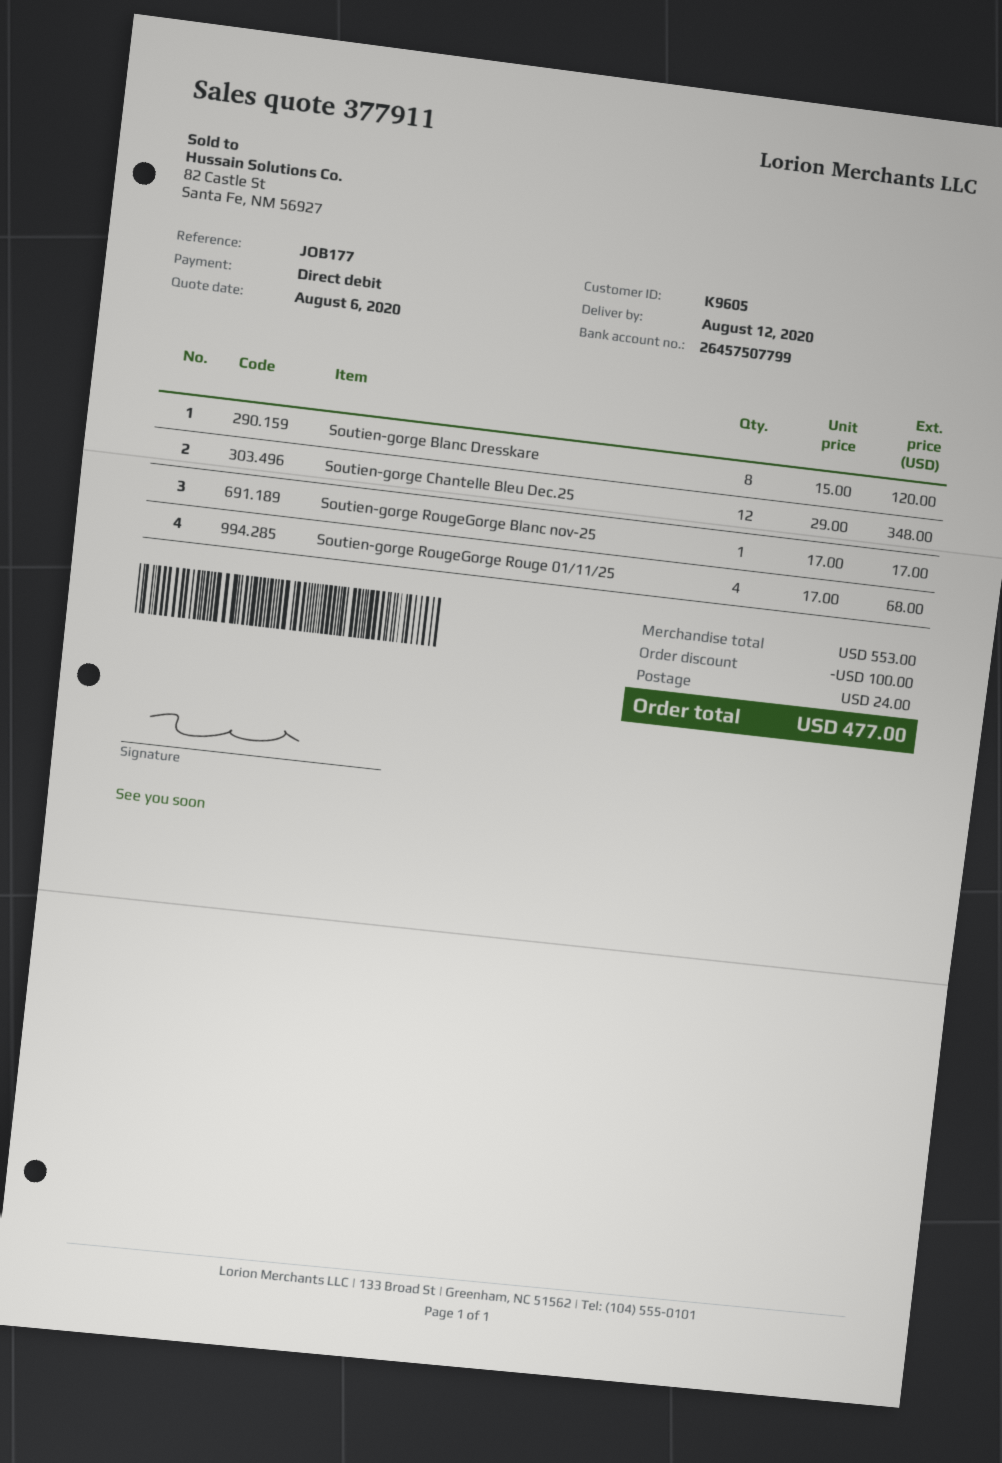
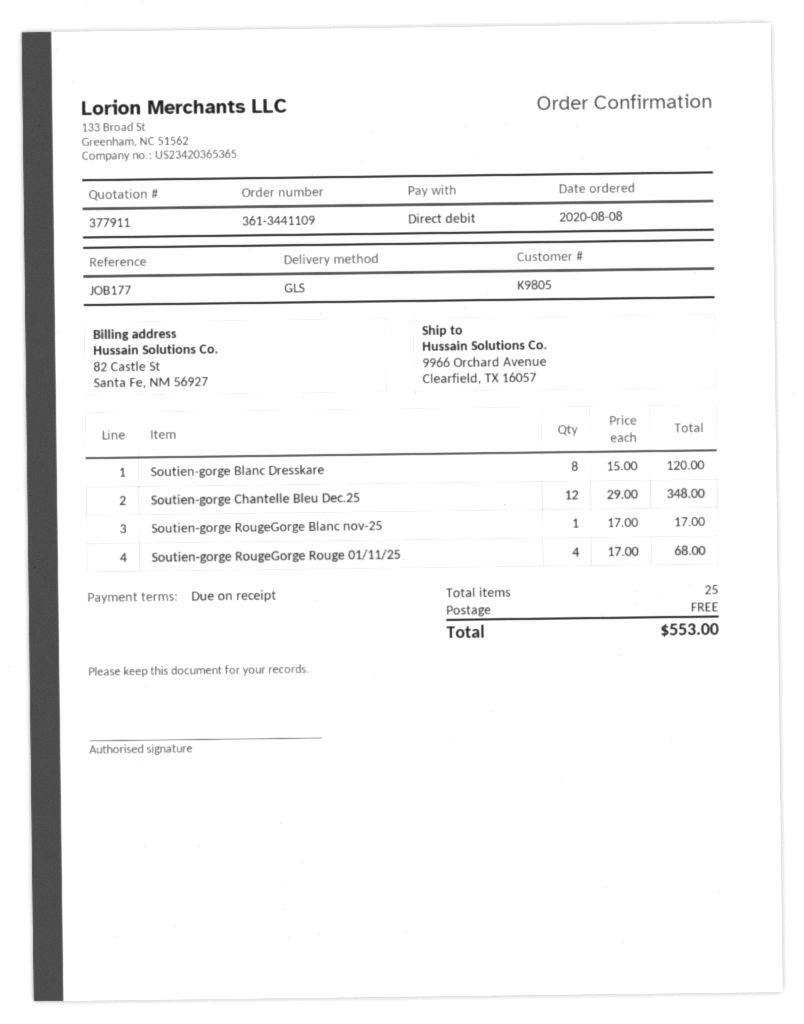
customer number: K9605 -> K9805
discount: 100.00 -> none
shipping: 24.00 -> 0.00
total: 477.00 -> 553.00

